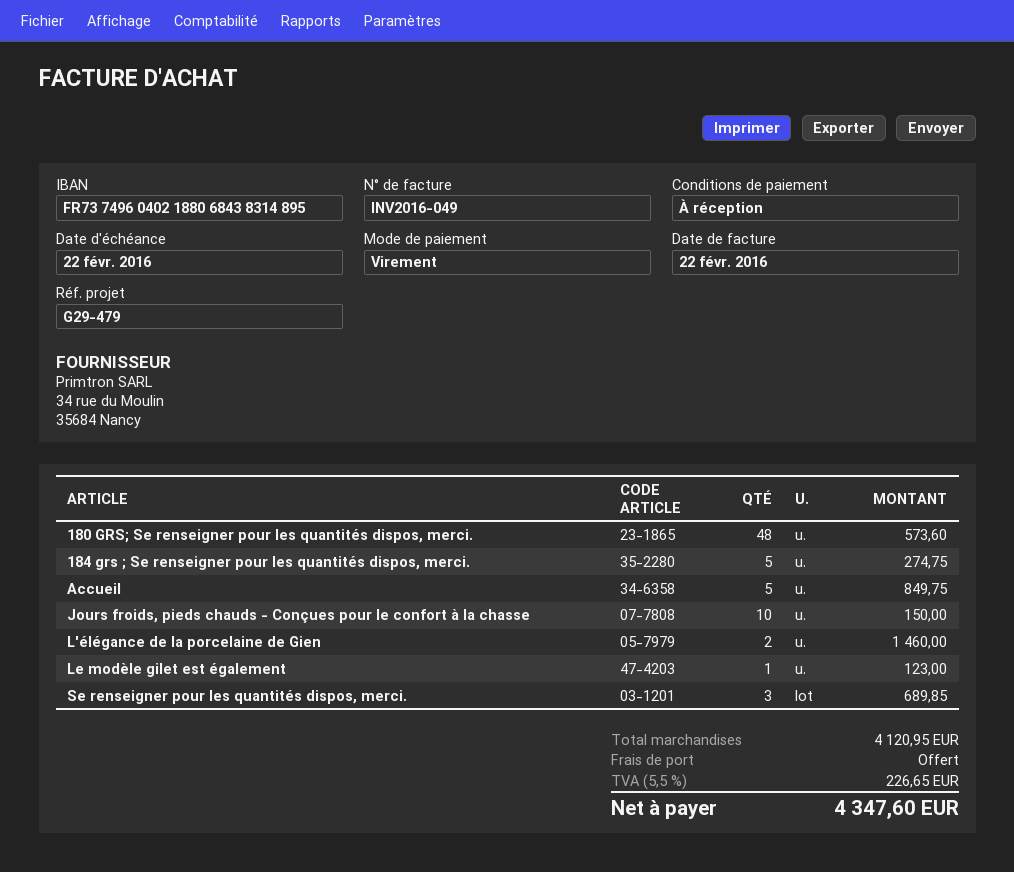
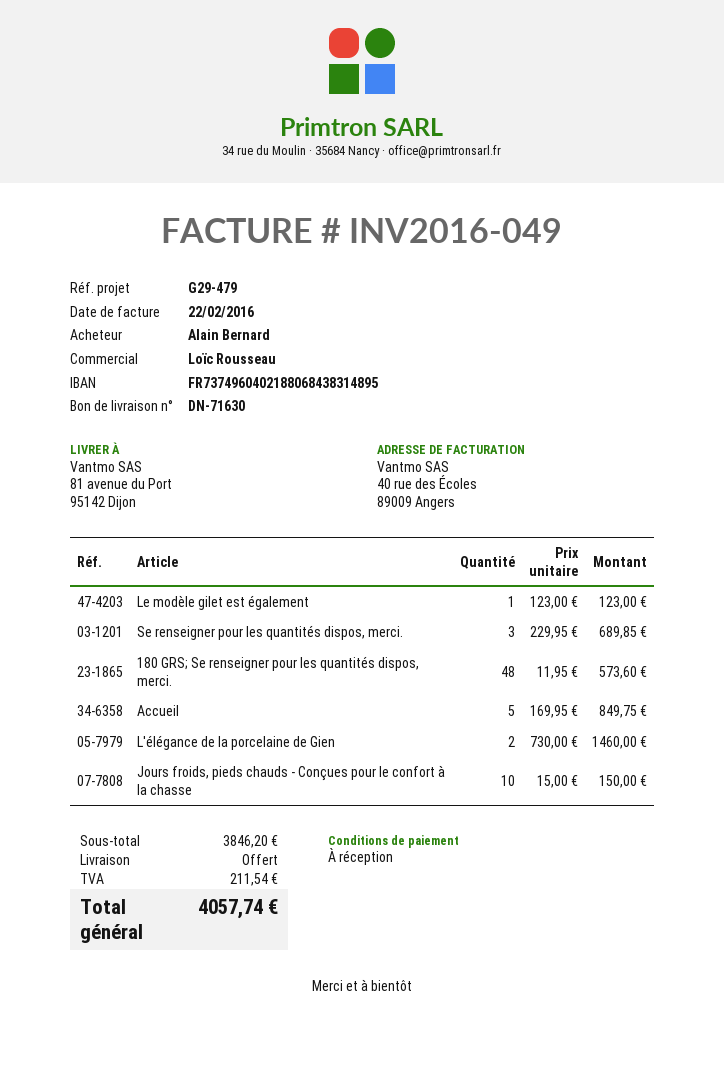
184 grs ; Se renseigner pour les quantités dispos, merci.: 5 for 274.75 -> none
subtotal: 4120.95 -> 3846.20
tax: 226.65 -> 211.54
total: 4347.60 -> 4057.74

